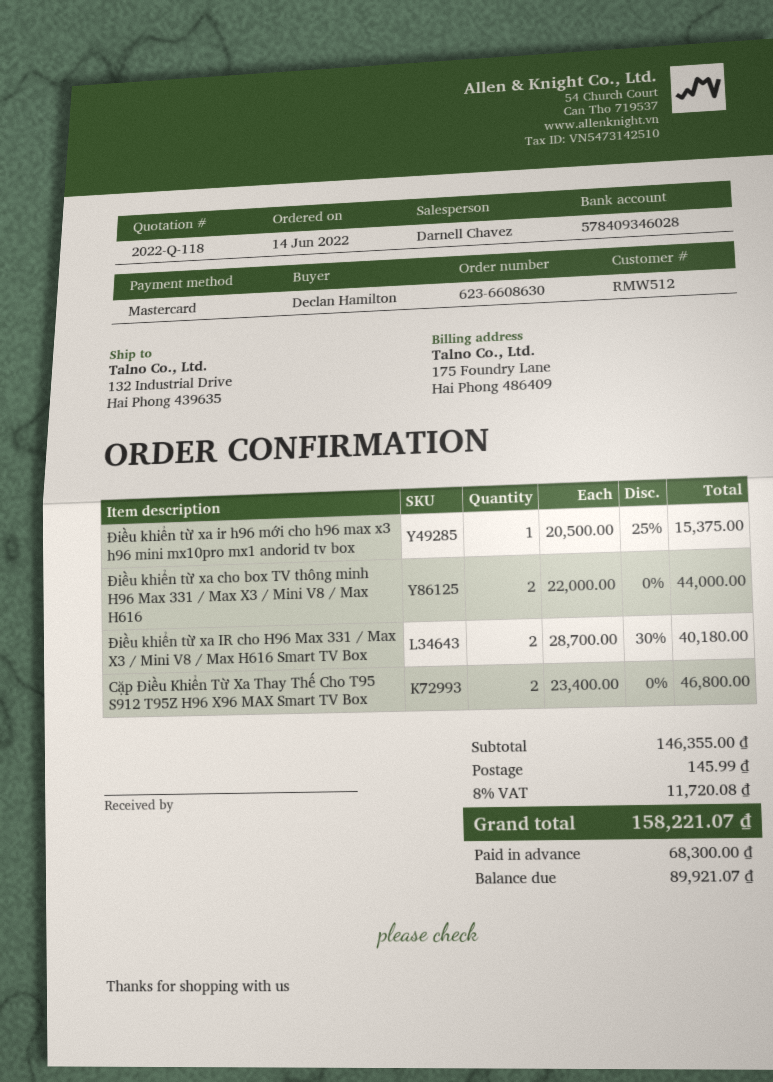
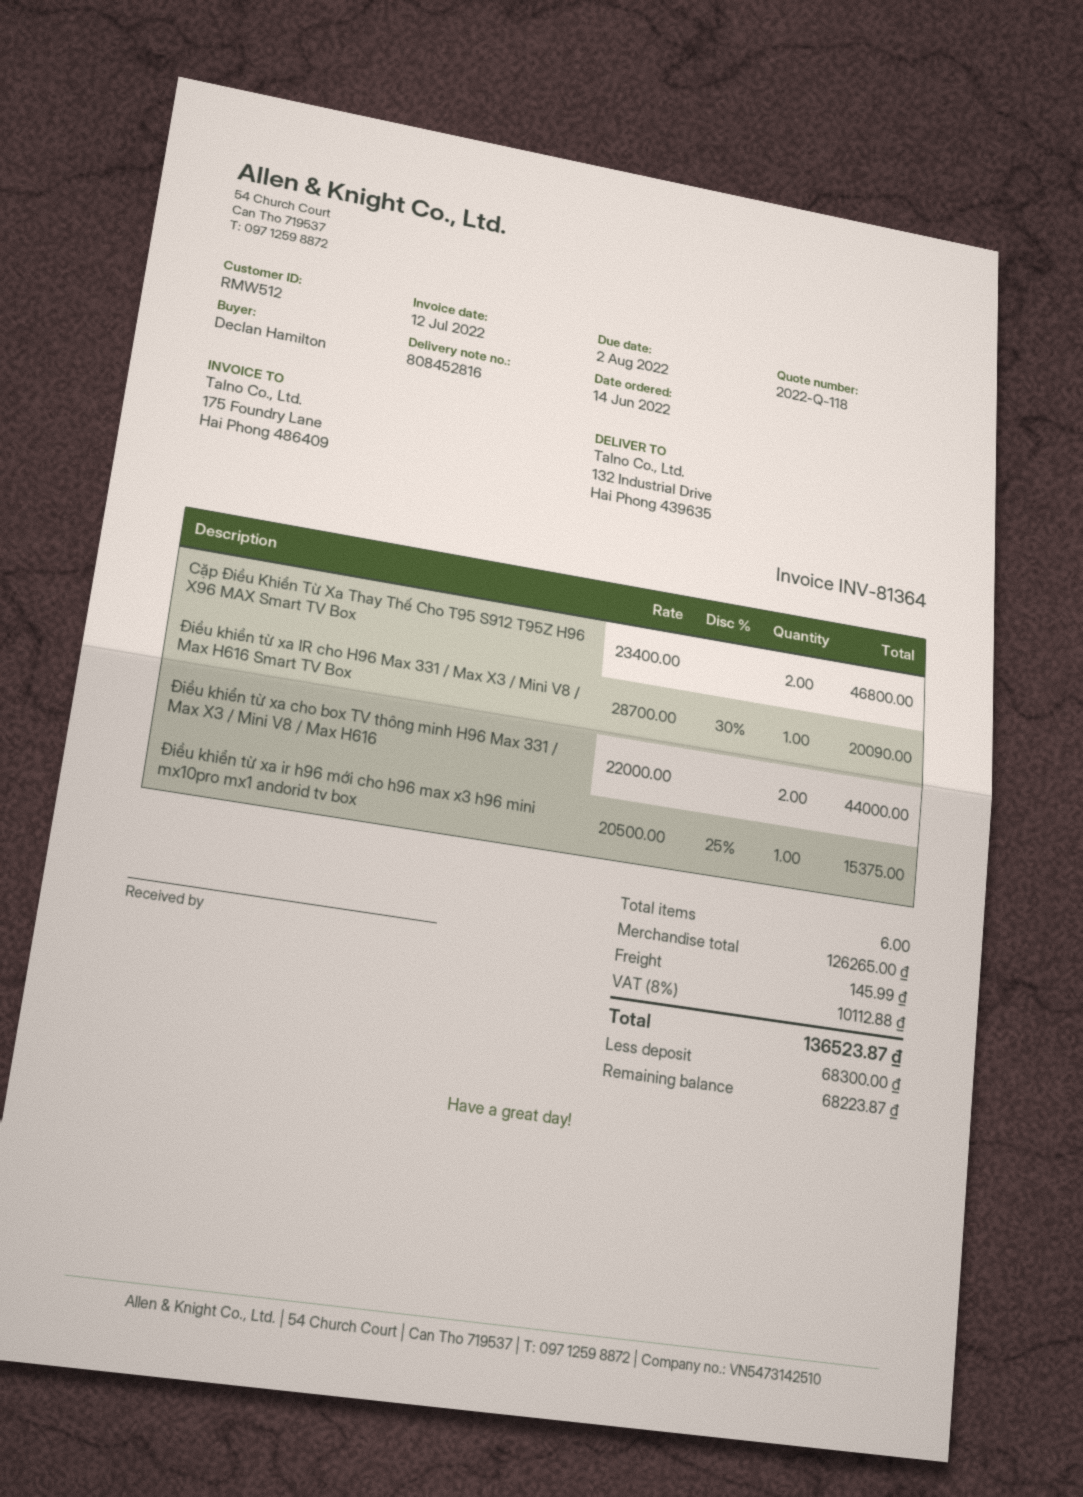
Điều khiển từ xa IR cho H96 Max 331 / Max X3 / Mini V8 / Max H616 Smart TV Box: 2 x 28700.00 - 30% = 40180.00 -> 1 x 28700.00 - 30% = 20090.00
subtotal: 146355.00 -> 126265.00
tax: 8% = 11720.08 -> 8% = 10112.88
total: 158221.07 -> 136523.87
balance: 89921.07 -> 68223.87

